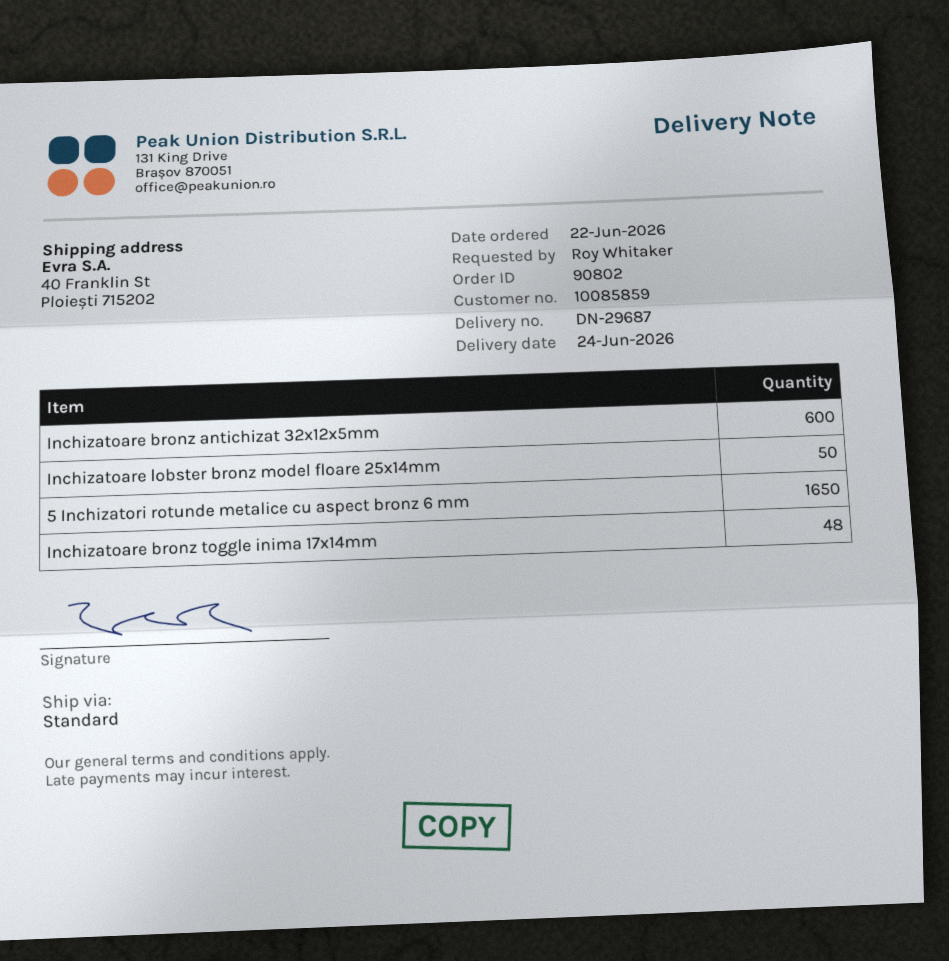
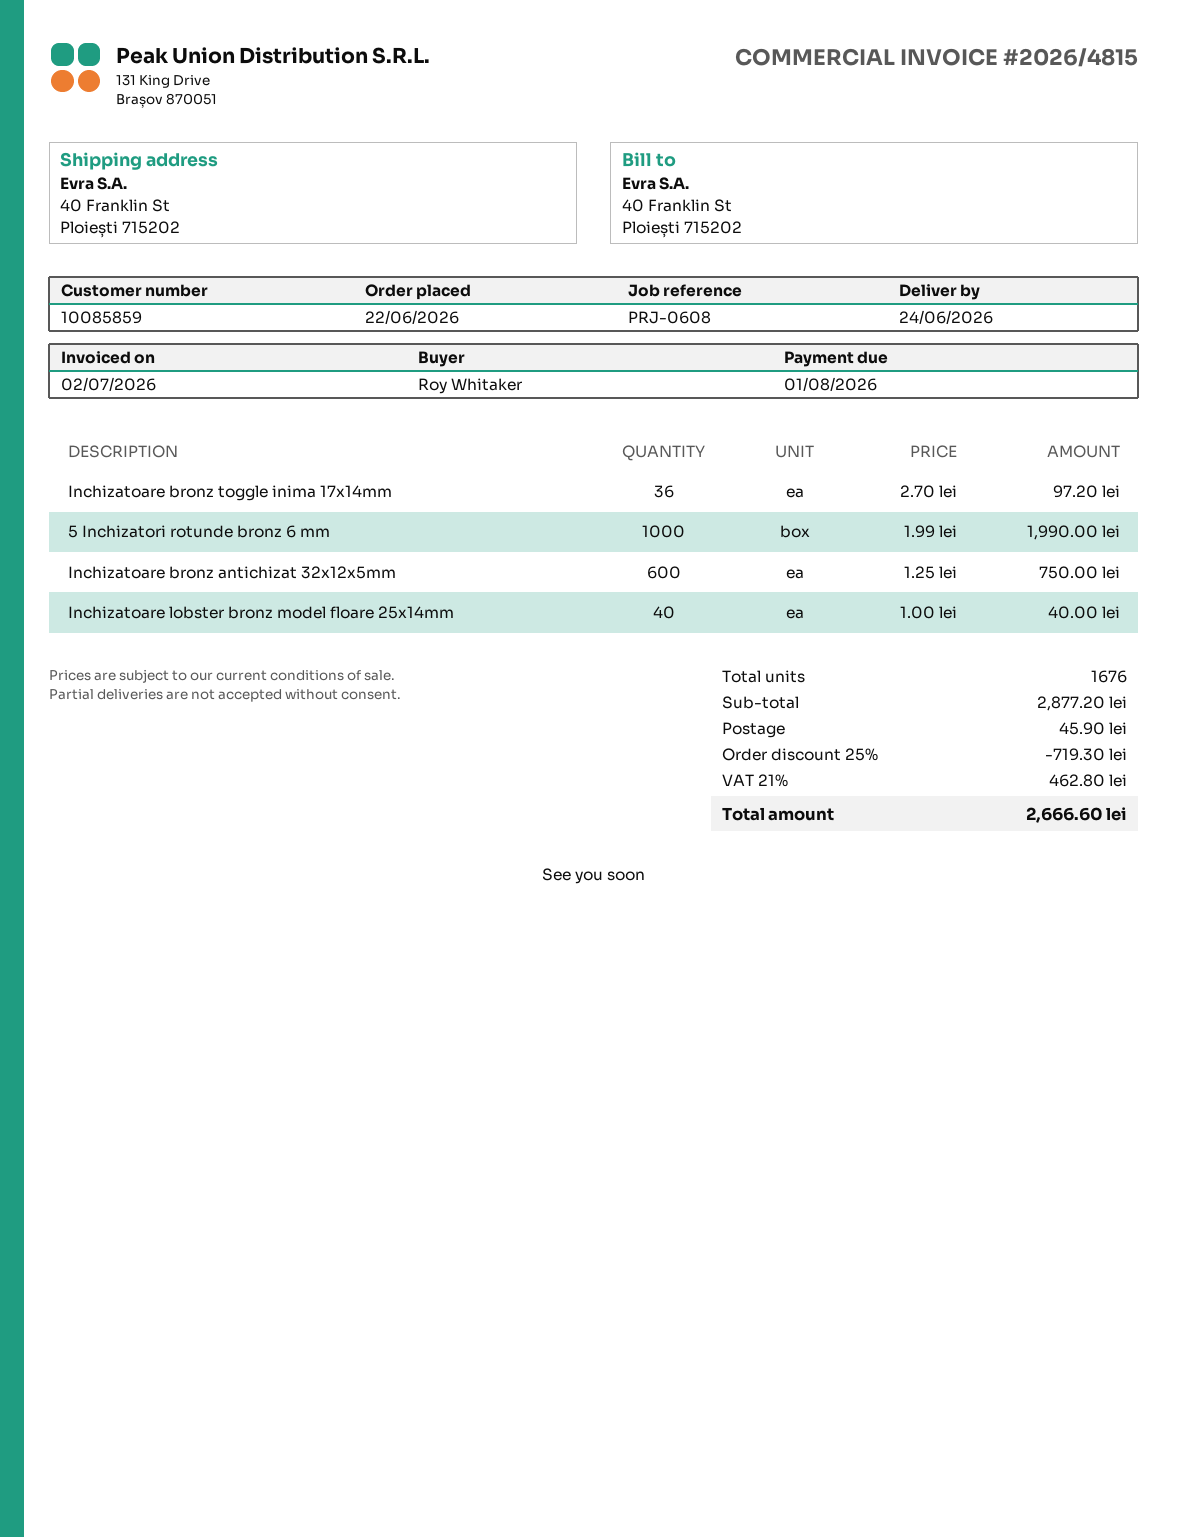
Inchizatoare lobster bronz model floare 25x14mm: 50 -> 40
5 Inchizatori rotunde metalice cu aspect bronz 6 mm: 1650 -> none
Inchizatoare bronz toggle inima 17x14mm: 48 -> 36
5 Inchizatori rotunde bronz 6 mm: none -> 1000

